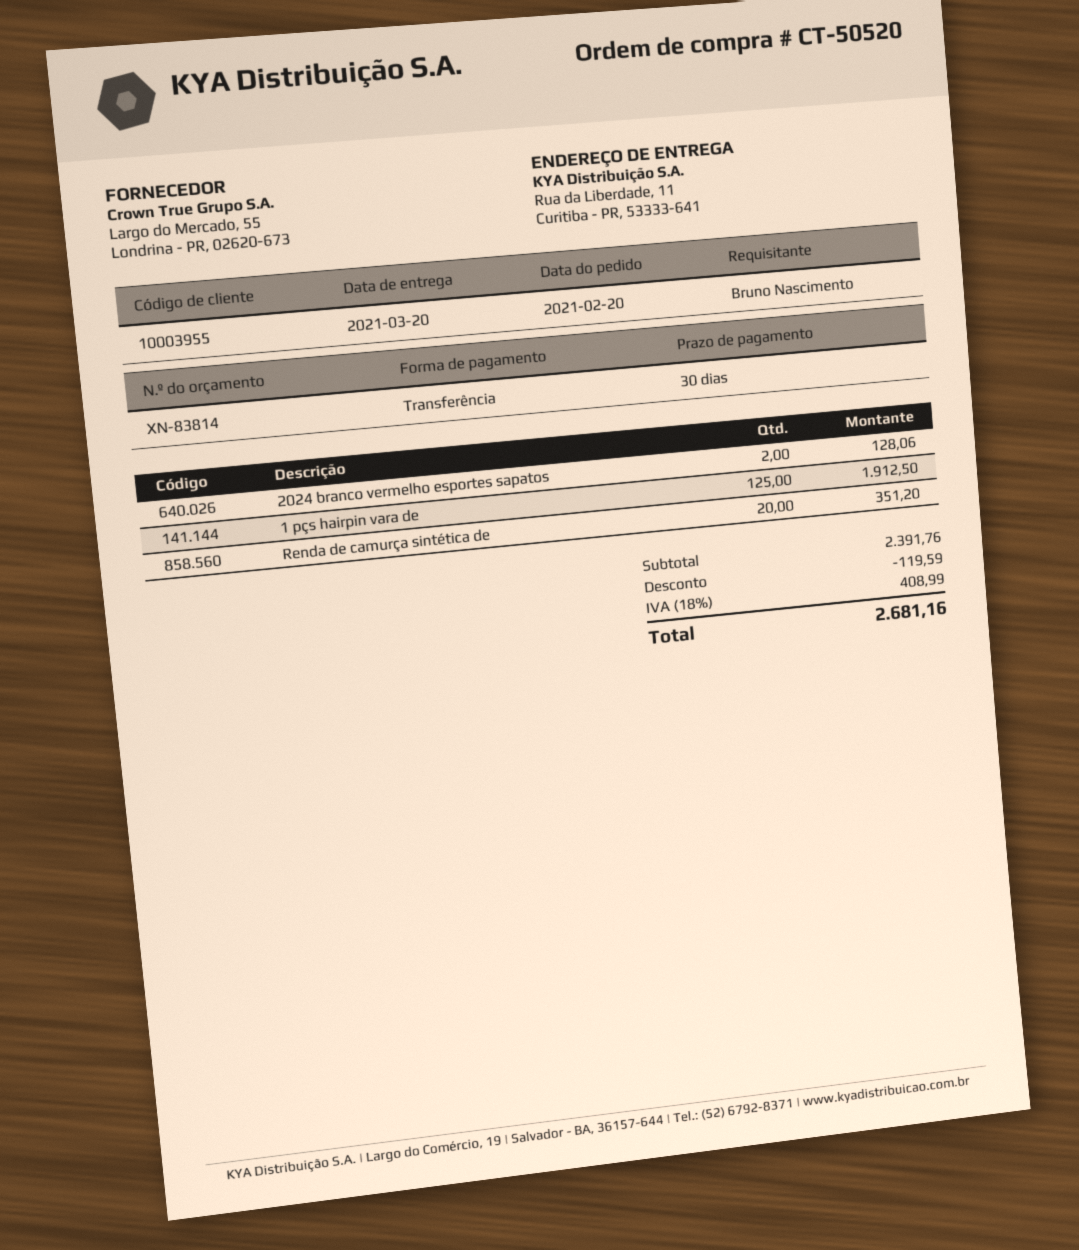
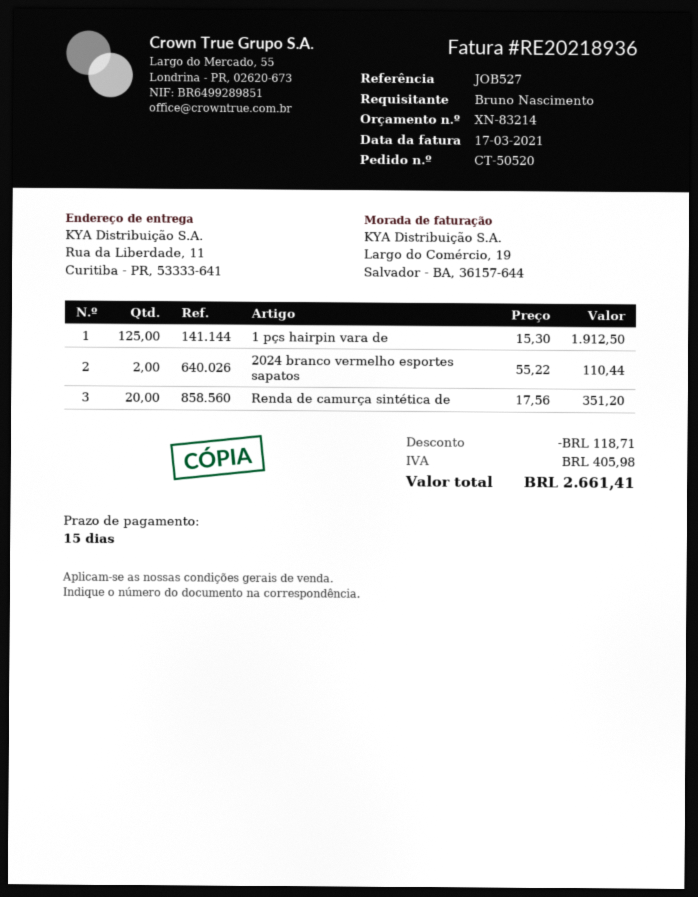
quote number: XN-83814 -> XN-83214
payment terms: 30 days -> 15 days
2024 branco vermelho esportes sapatos: 2 for 128.06 -> 2 for 110.44
discount: 119.59 -> 118.71
tax: 408.99 -> 405.98
total: 2681.16 -> 2661.41

